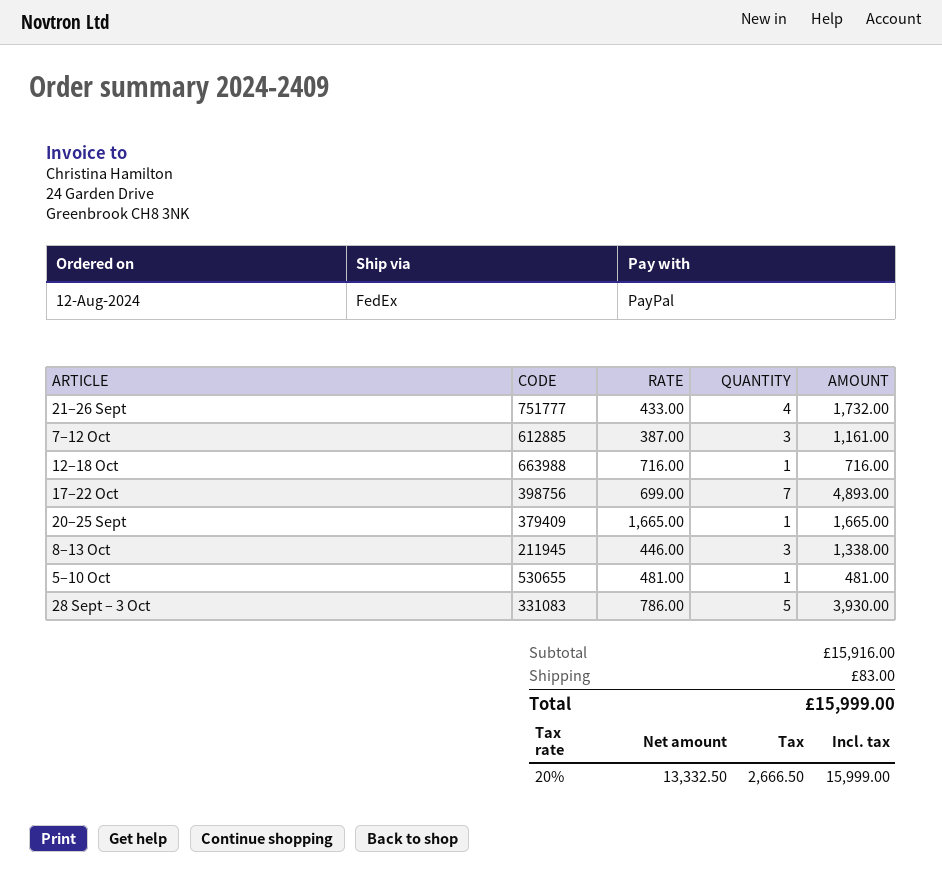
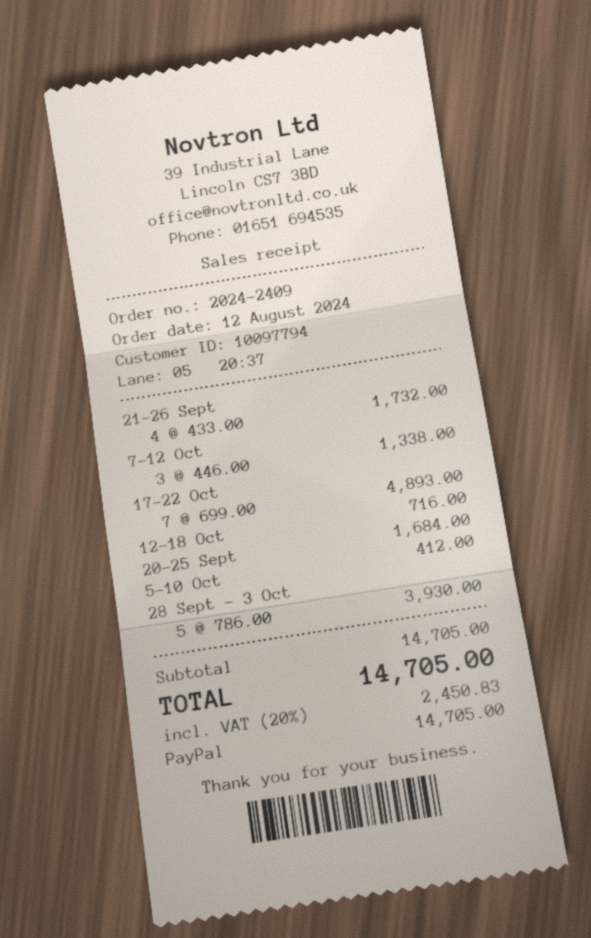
7–12 Oct: 3 x 387.00 = 1161.00 -> 3 x 446.00 = 1338.00
20–25 Sept: 1 x 1665.00 = 1665.00 -> 1 x 1684.00 = 1684.00
8–13 Oct: 3 x 446.00 = 1338.00 -> none
5–10 Oct: 1 x 481.00 = 481.00 -> 1 x 412.00 = 412.00
subtotal: 15916.00 -> 14705.00
shipping: 83.00 -> none
tax: 20% = 2666.50 -> 20% = 2450.83
total: 15999.00 -> 14705.00

